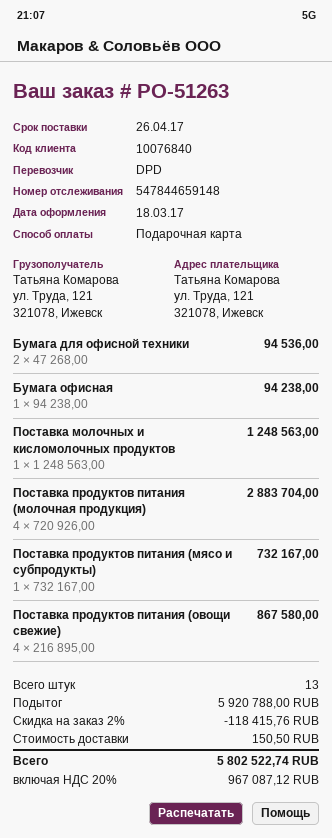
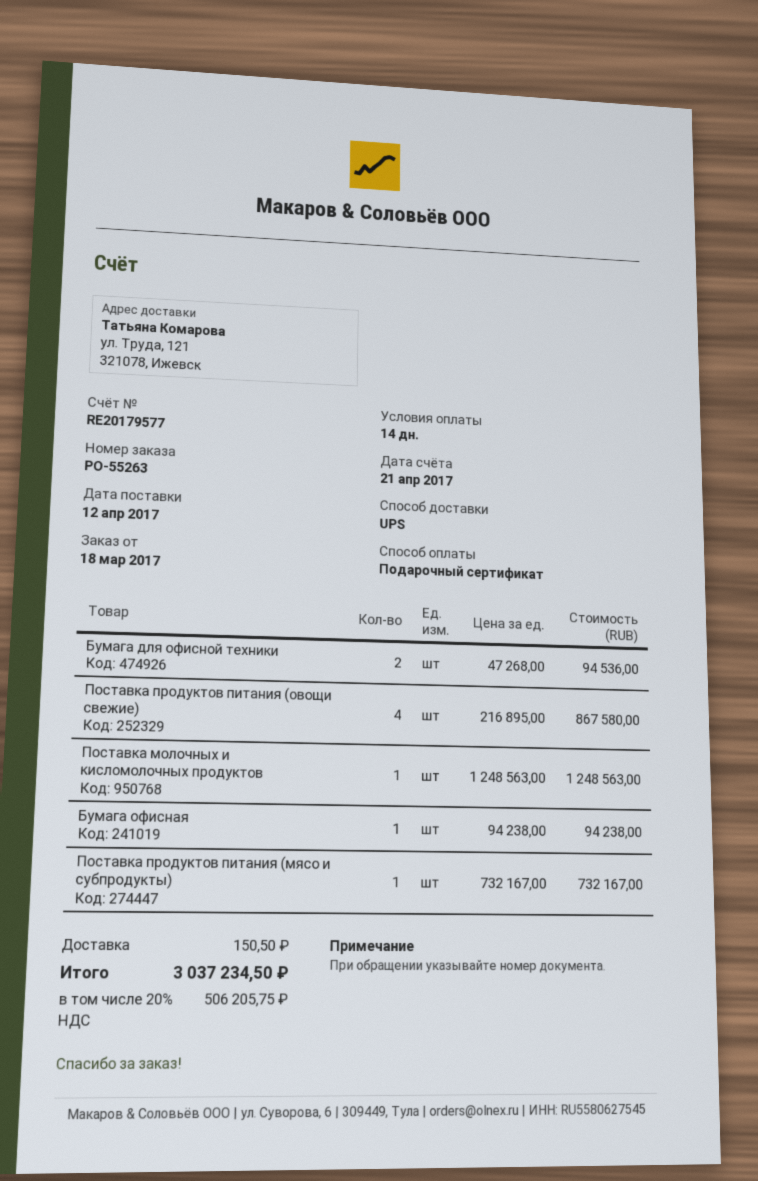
order number: PO-51263 -> PO-55263
delivery date: 2017-04-26 -> 2017-04-12
shipping method: DPD -> UPS
Поставка продуктов питания (молочная продукция): 4 x 720926.00 = 2883704.00 -> none
discount: 2% = 118415.76 -> none
tax: 20% = 967087.12 -> 20% = 506205.75
total: 5802522.74 -> 3037234.50

